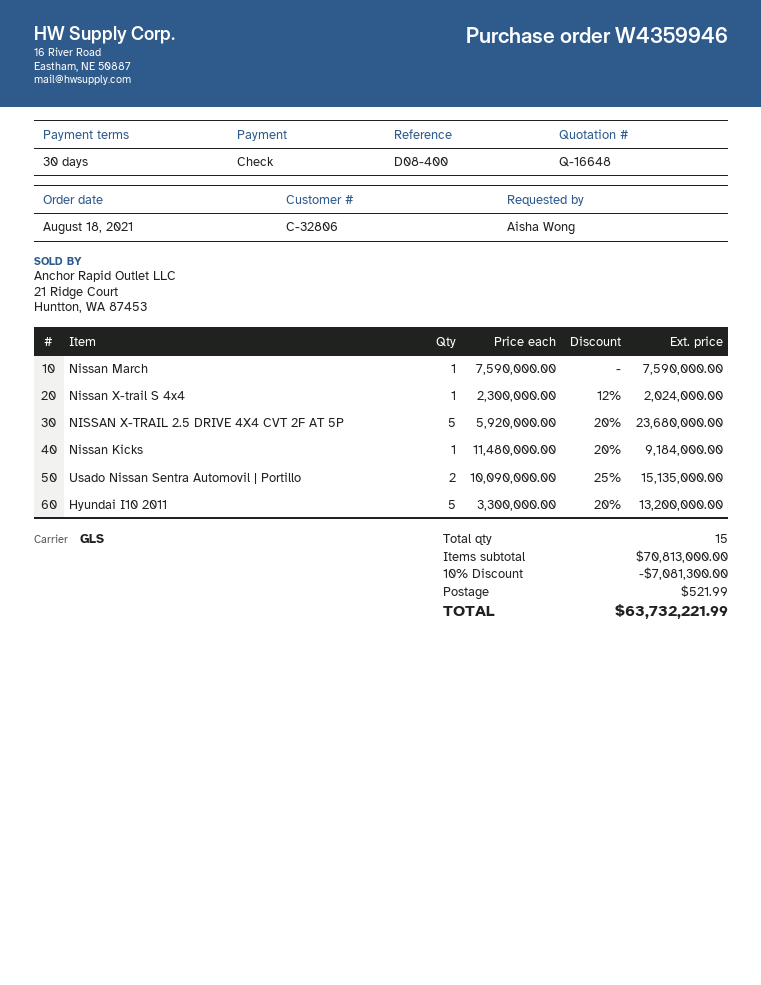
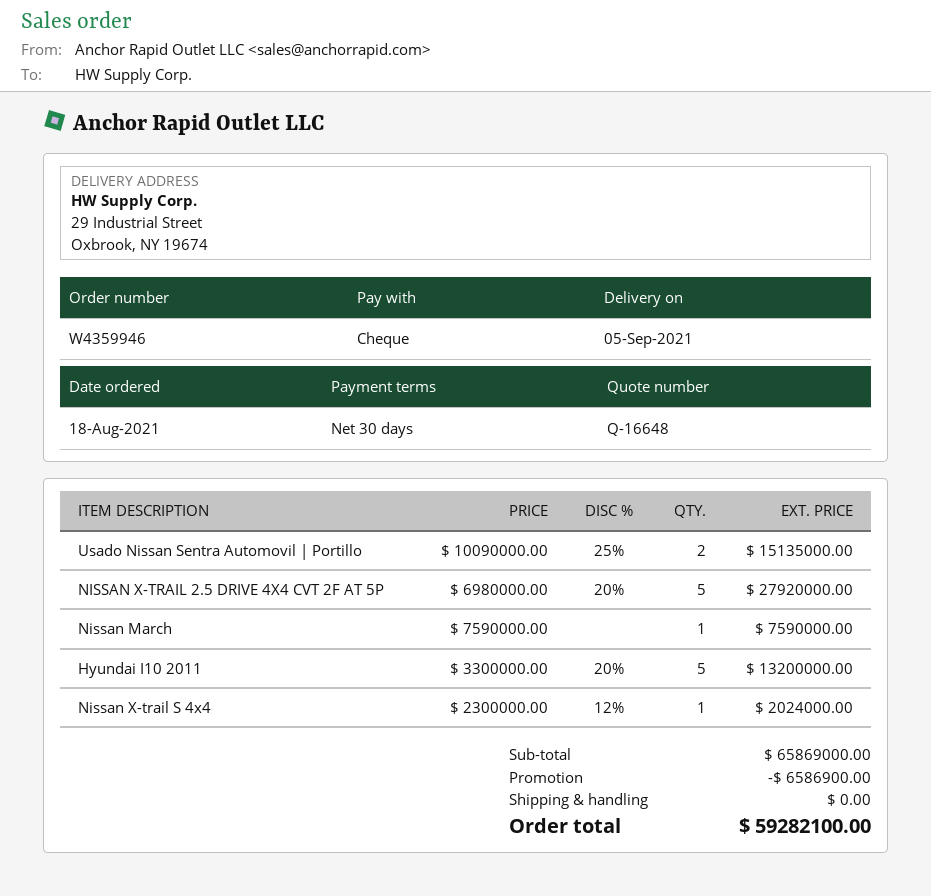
NISSAN X-TRAIL 2.5 DRIVE 4X4 CVT 2F AT 5P: 5 x 5920000.00 - 20% = 23680000.00 -> 5 x 6980000.00 - 20% = 27920000.00
Nissan Kicks: 1 x 11480000.00 - 20% = 9184000.00 -> none
subtotal: 70813000.00 -> 65869000.00
discount: 7081300.00 -> 6586900.00
shipping: 521.99 -> 0.00
total: 63732221.99 -> 59282100.00

